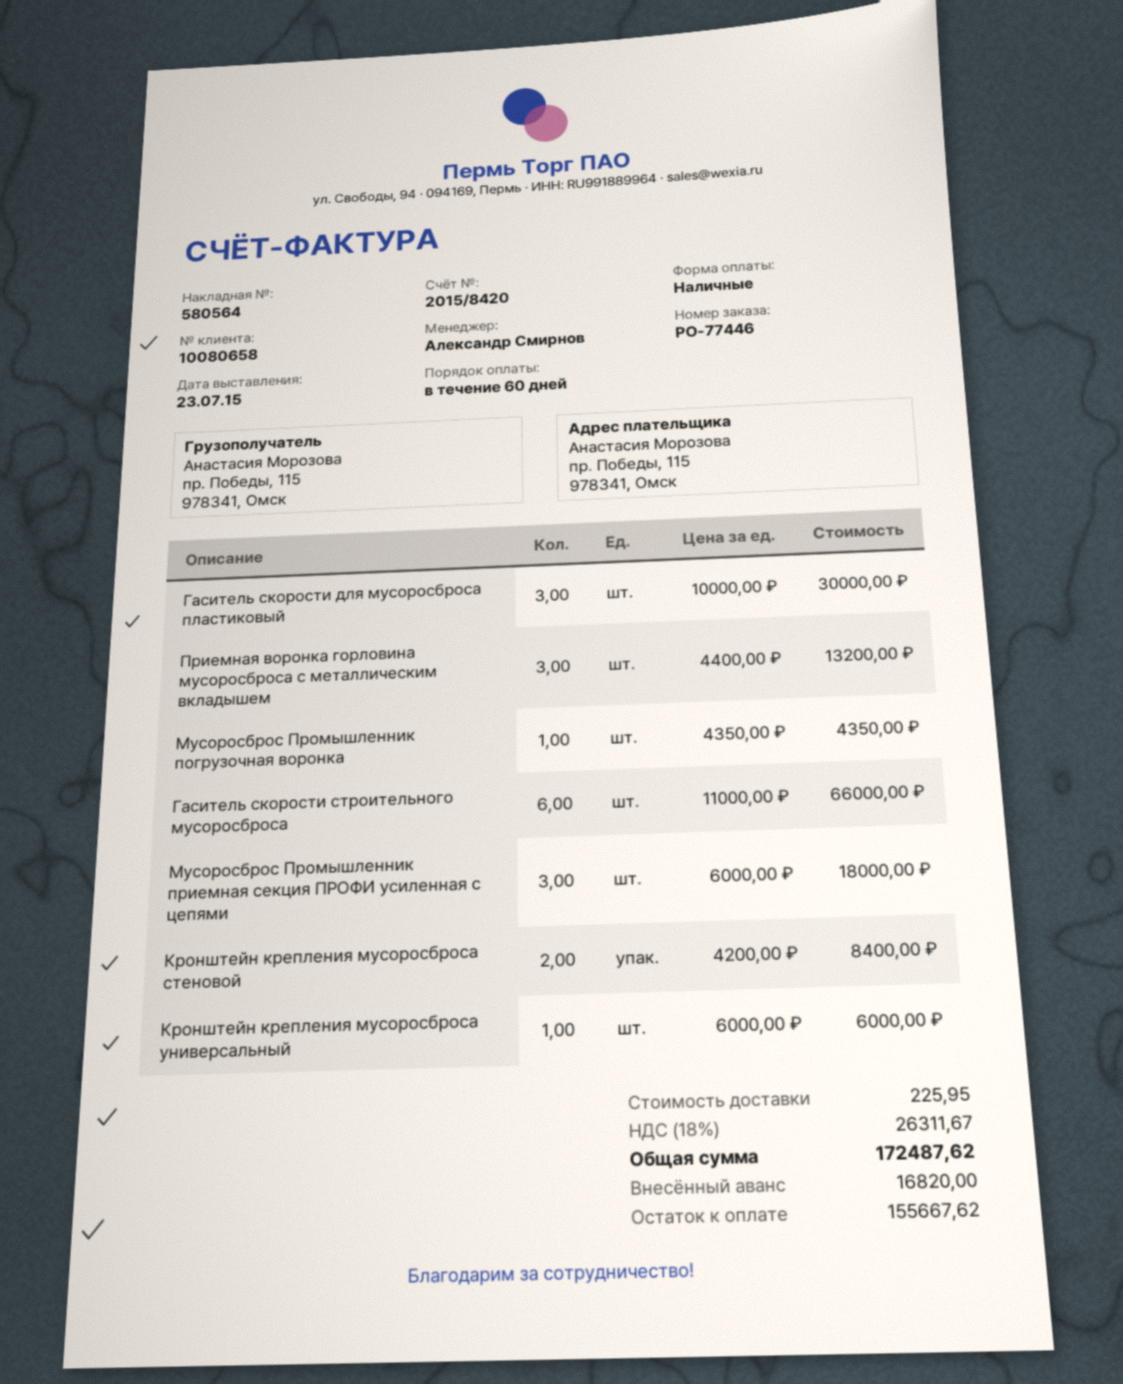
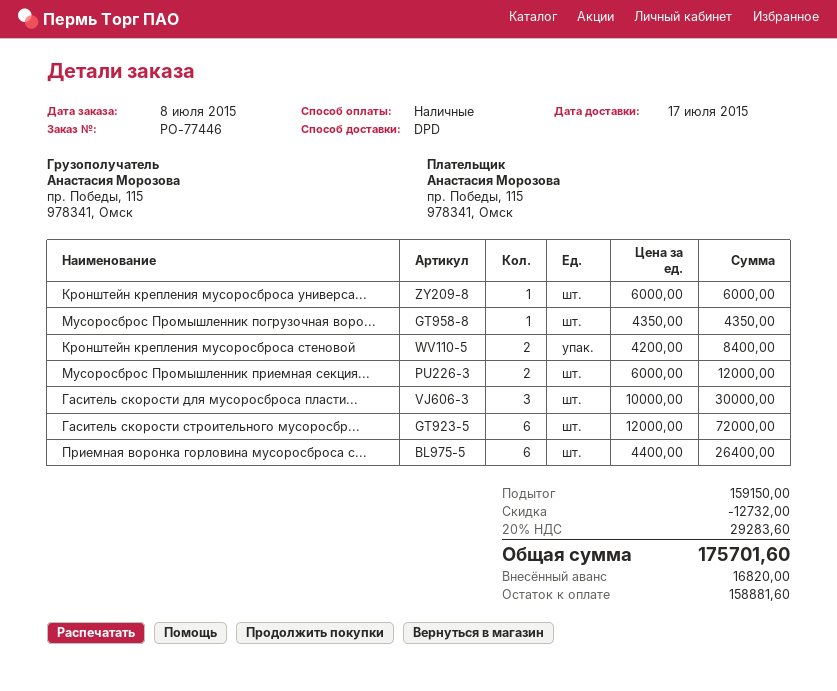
Приемная воронка горловина мусоросброса с металлическим вкладышем: 3 x 4400.00 = 13200.00 -> 6 x 4400.00 = 26400.00
Гаситель скорости строительного мусоросброса: 6 x 11000.00 = 66000.00 -> 6 x 12000.00 = 72000.00
Мусоросброс Промышленник приемная секция ПРОФИ усиленная с цепями: 3 x 6000.00 = 18000.00 -> 2 x 6000.00 = 12000.00
discount: none -> 12732.00
shipping: 225.95 -> none
tax: 18% = 26311.67 -> 20% = 29283.60
total: 172487.62 -> 175701.60
balance: 155667.62 -> 158881.60

